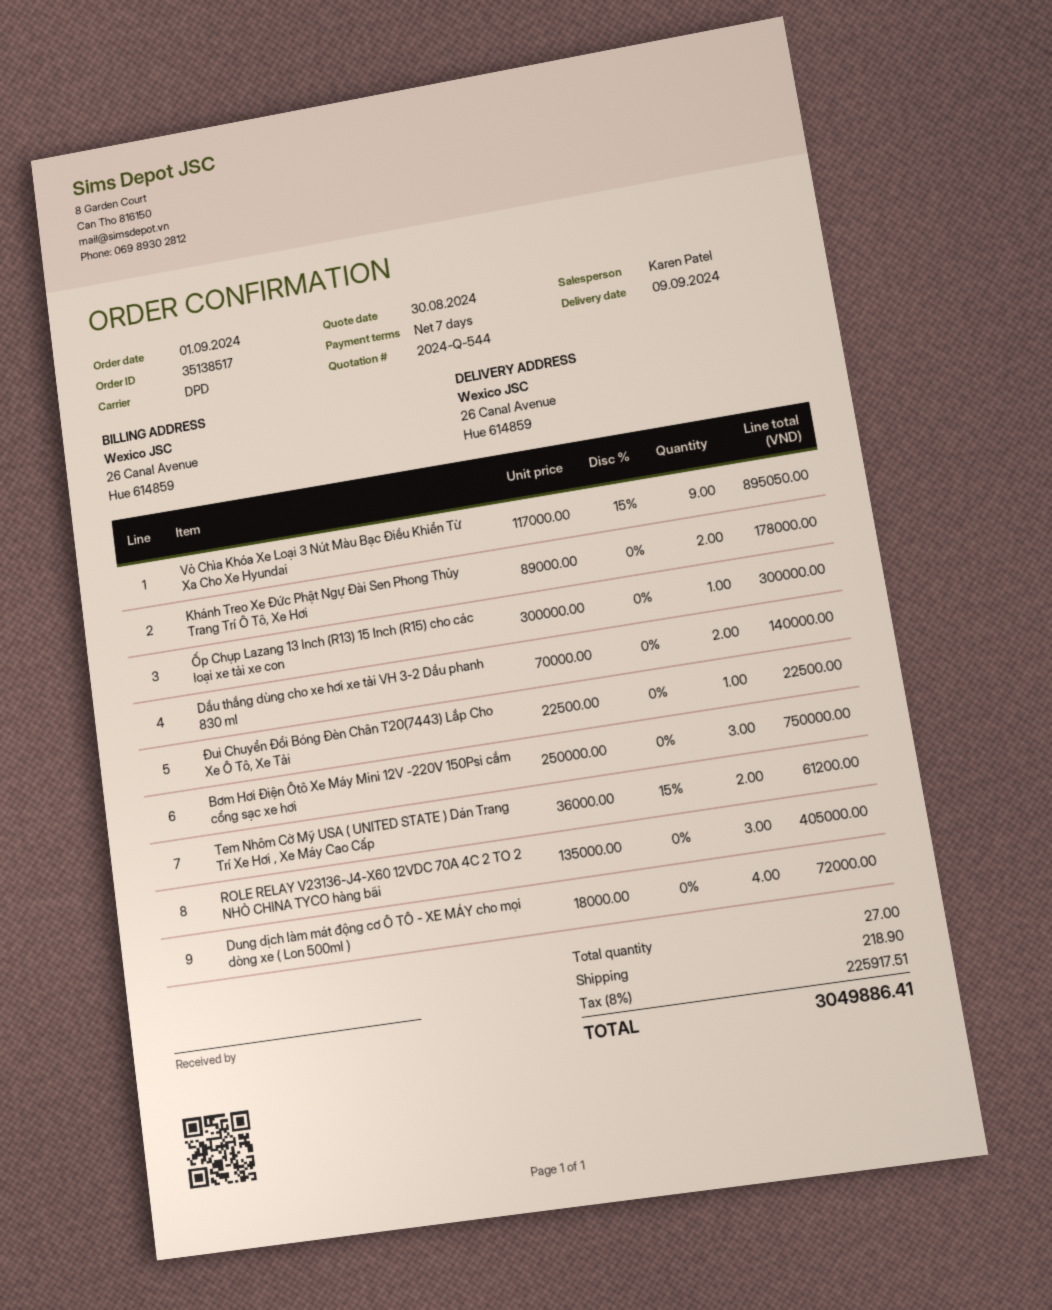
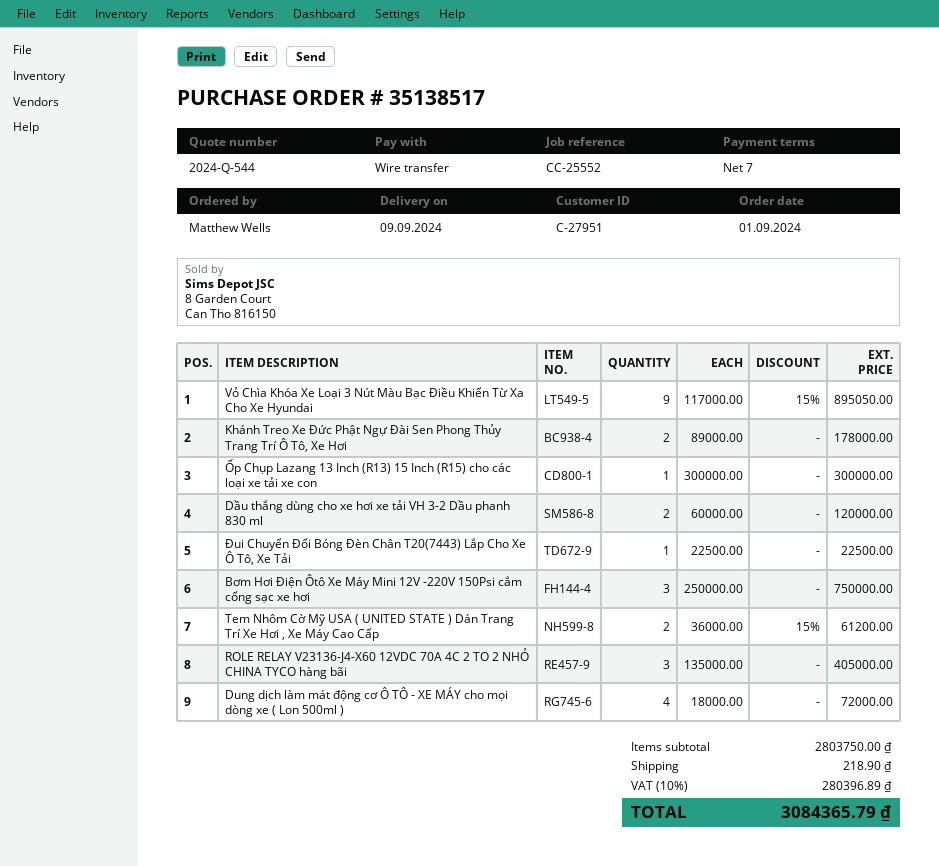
Dầu thắng dùng cho xe hơi xe tải VH 3-2 Dầu phanh 830 ml: 2 x 70000.00 = 140000.00 -> 2 x 60000.00 = 120000.00
tax: 8% = 225917.51 -> 10% = 280396.89
total: 3049886.41 -> 3084365.79

